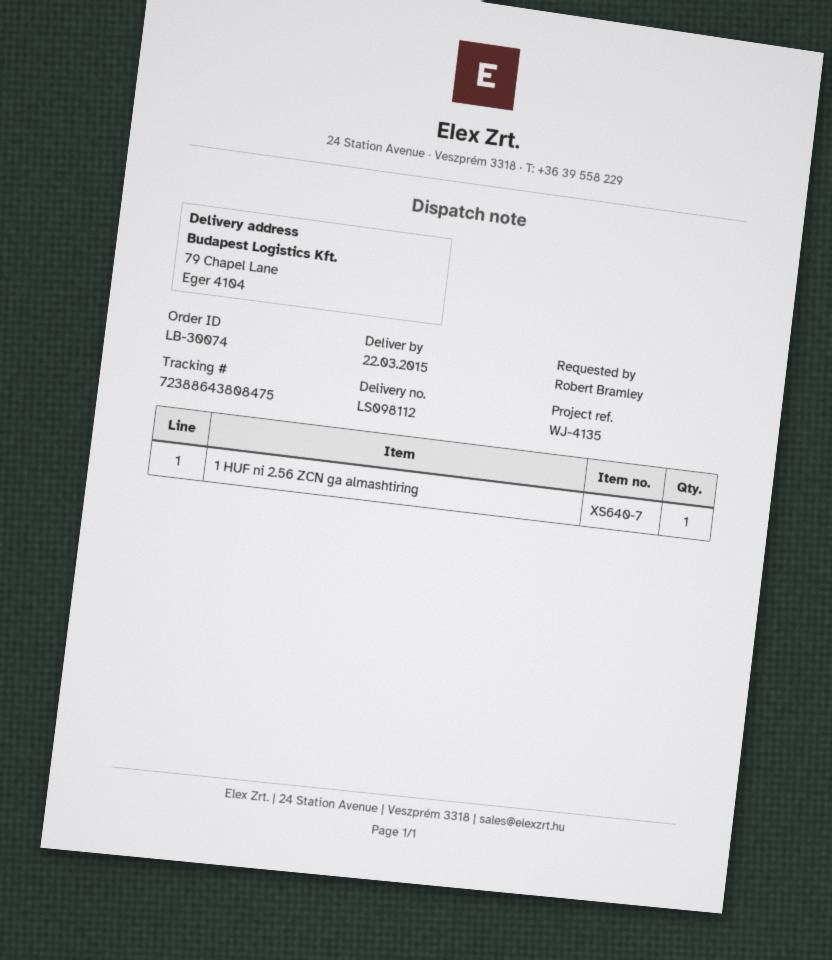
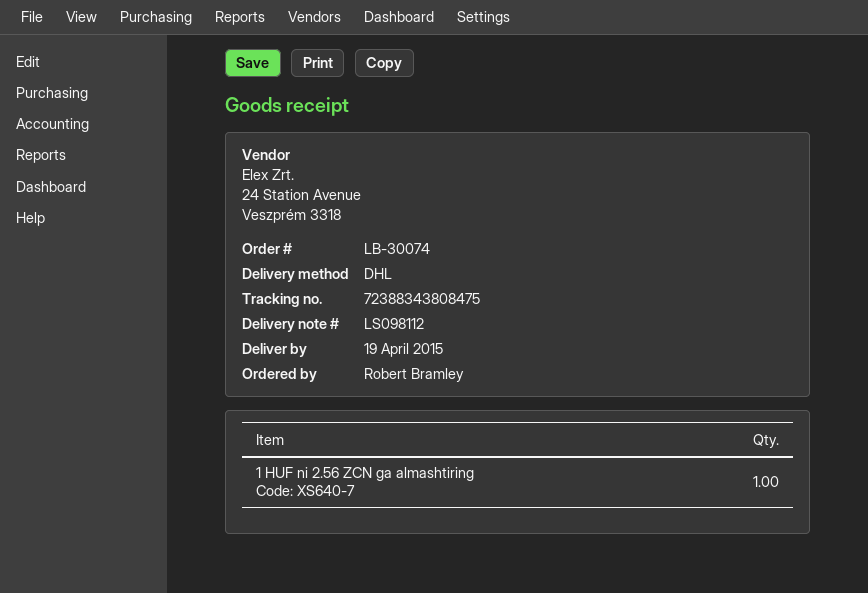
delivery date: 2015-03-22 -> 2015-04-19
tracking number: 72388643808475 -> 72388343808475

